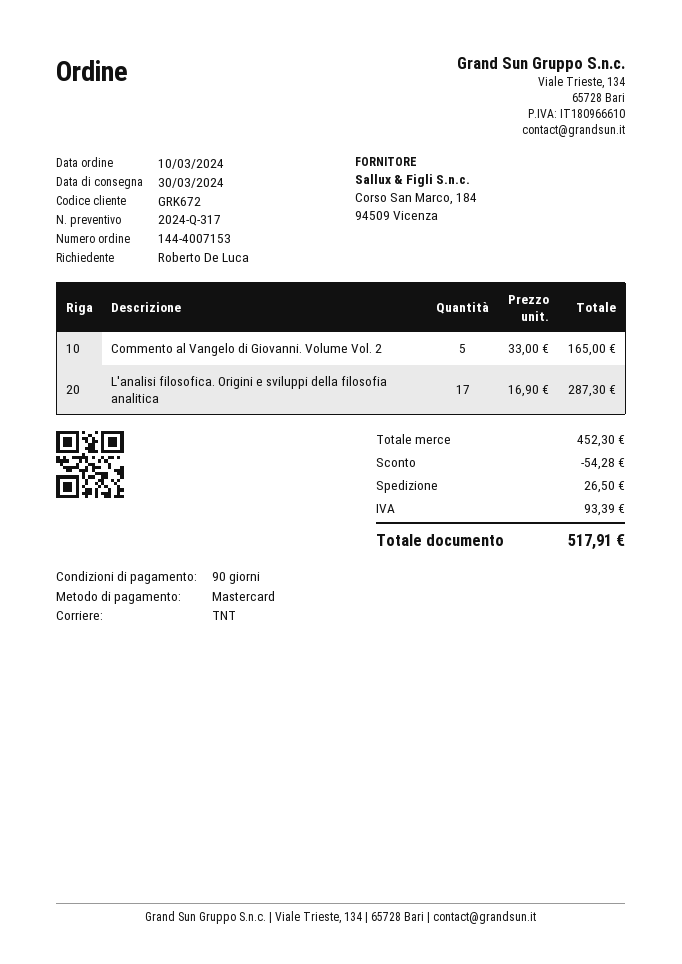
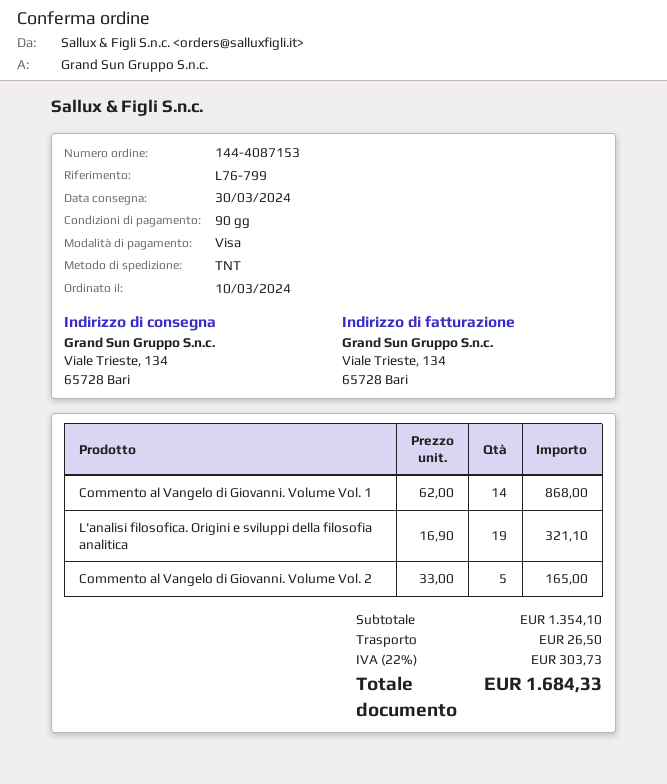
order number: 144-4007153 -> 144-4087153
payment method: Mastercard -> Visa
L'analisi filosofica. Origini e sviluppi della filosofia analitica: 17 x 16.90 = 287.30 -> 19 x 16.90 = 321.10
Commento al Vangelo di Giovanni. Volume Vol. 1: none -> 14 x 62.00 = 868.00
subtotal: 452.30 -> 1354.10
discount: 54.28 -> none
tax: 93.39 -> 303.73
total: 517.91 -> 1684.33

